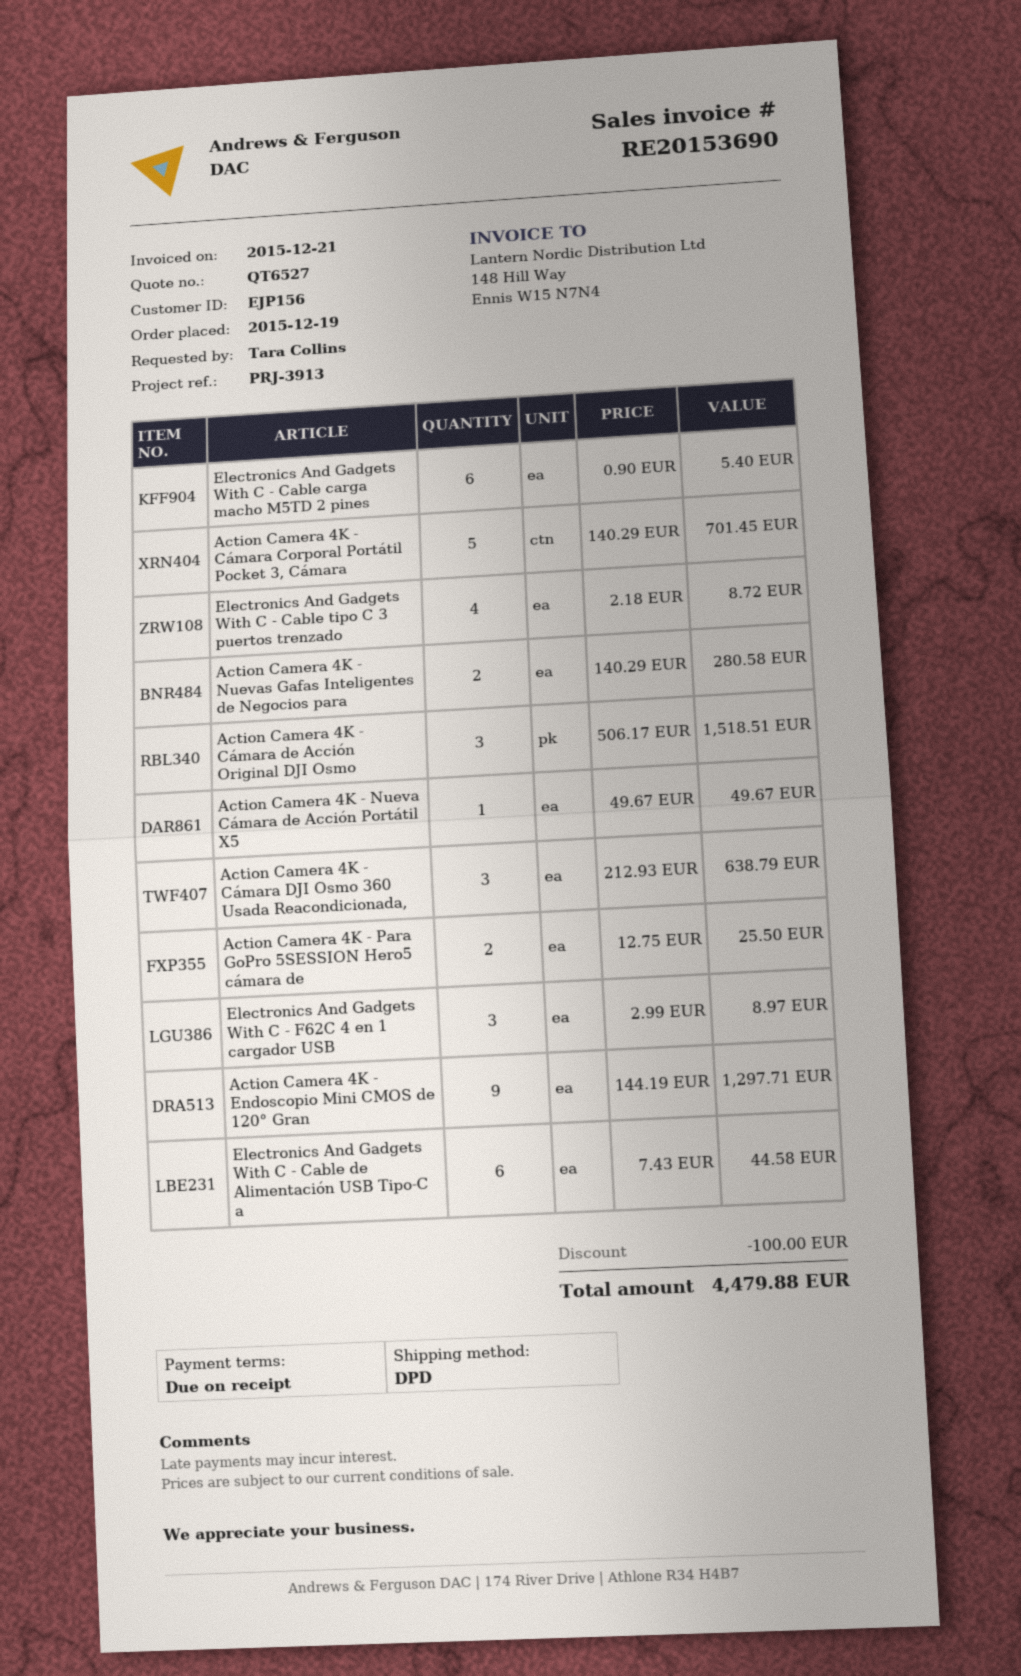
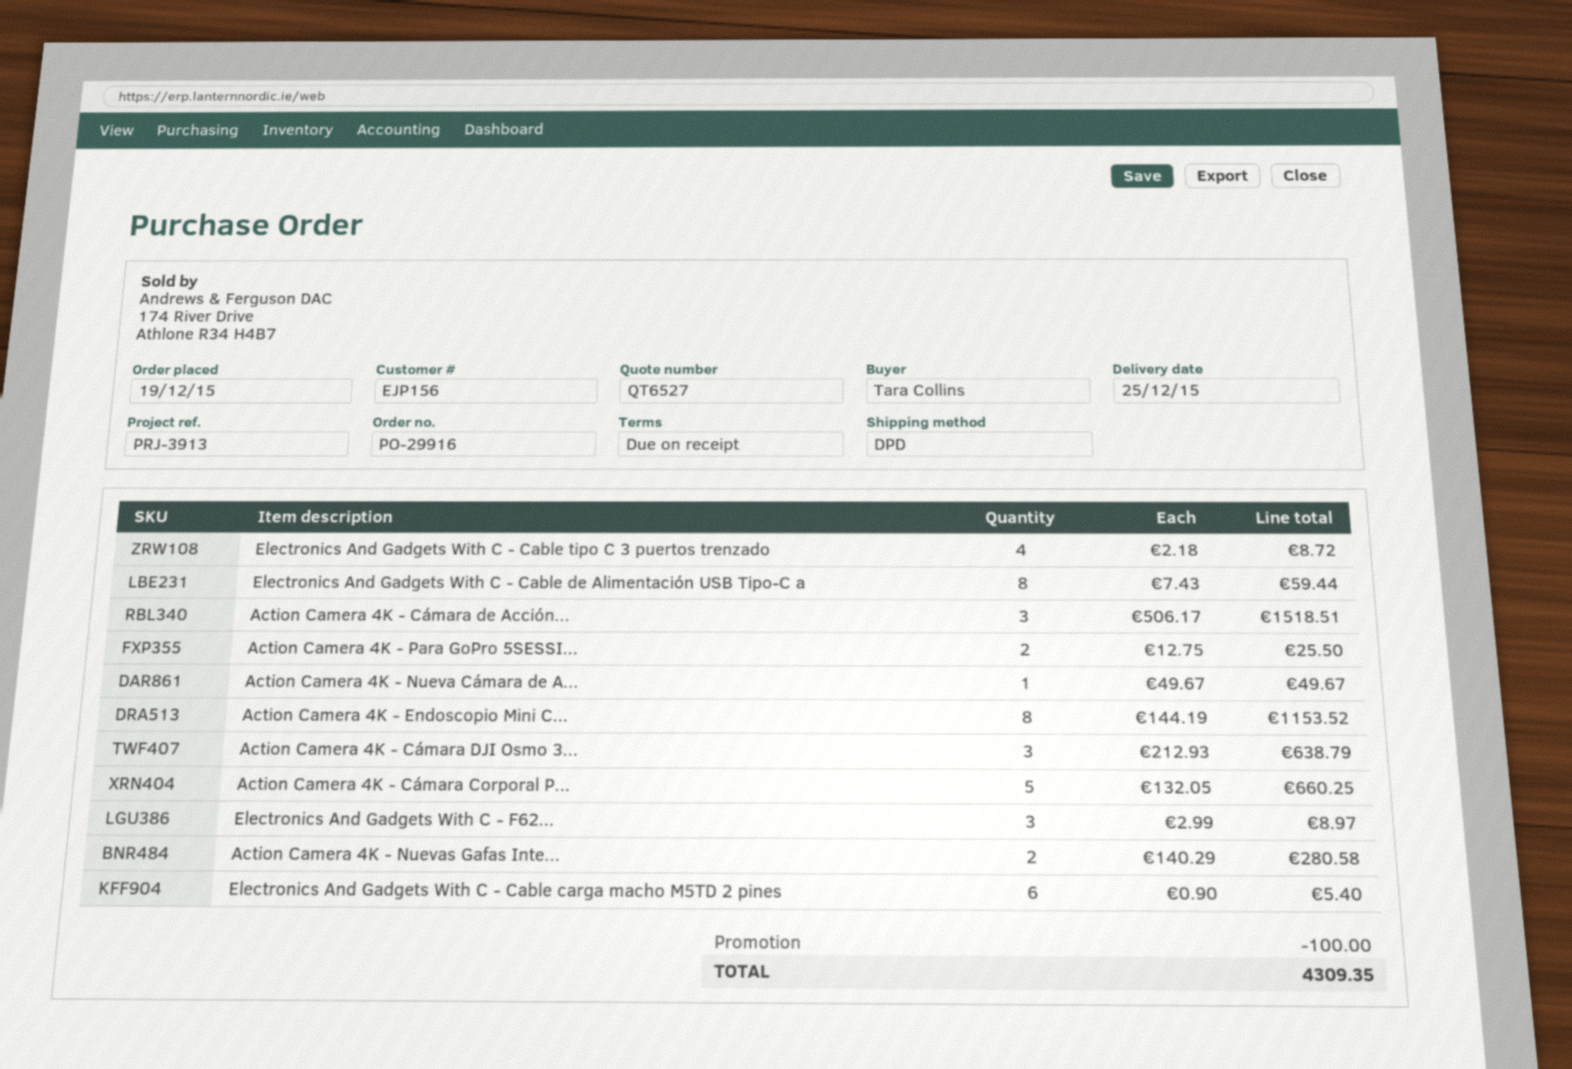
Action Camera 4K - Cámara Corporal Portátil Pocket 3, Cámara: 5 x 140.29 = 701.45 -> 5 x 132.05 = 660.25
Action Camera 4K - Endoscopio Mini CMOS de 120° Gran: 9 x 144.19 = 1297.71 -> 8 x 144.19 = 1153.52
Electronics And Gadgets With C - Cable de Alimentación USB Tipo-C a: 6 x 7.43 = 44.58 -> 8 x 7.43 = 59.44
total: 4479.88 -> 4309.35

